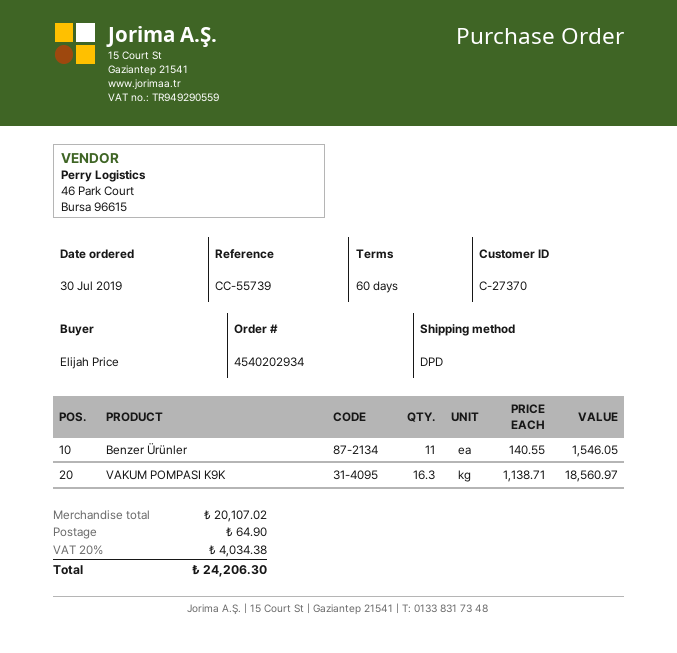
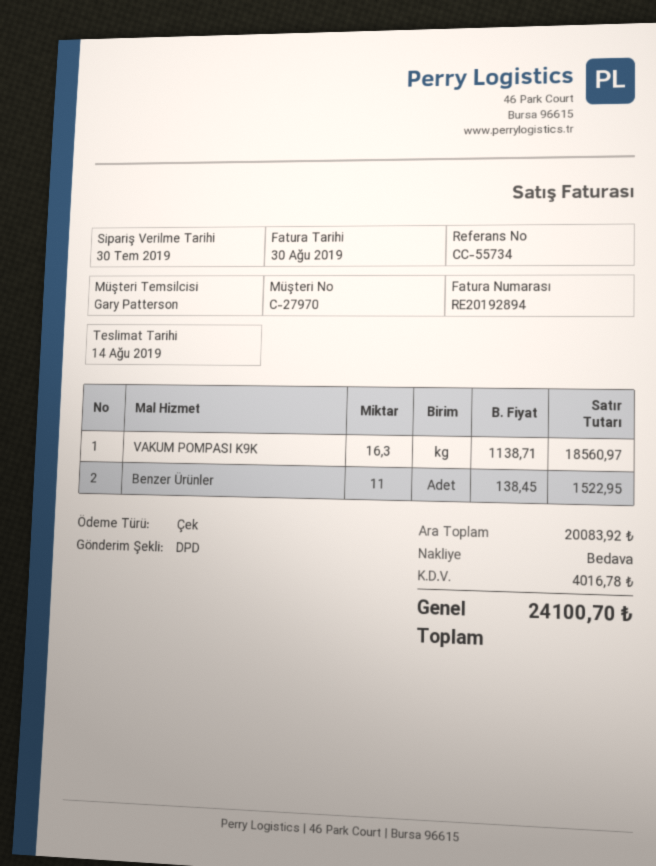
customer number: C-27370 -> C-27970
reference: CC-55739 -> CC-55734
Benzer Ürünler: 11 x 140.55 = 1546.05 -> 11 x 138.45 = 1522.95
subtotal: 20107.02 -> 20083.92
shipping: 64.90 -> 0.00
tax: 4034.38 -> 4016.78
total: 24206.30 -> 24100.70

